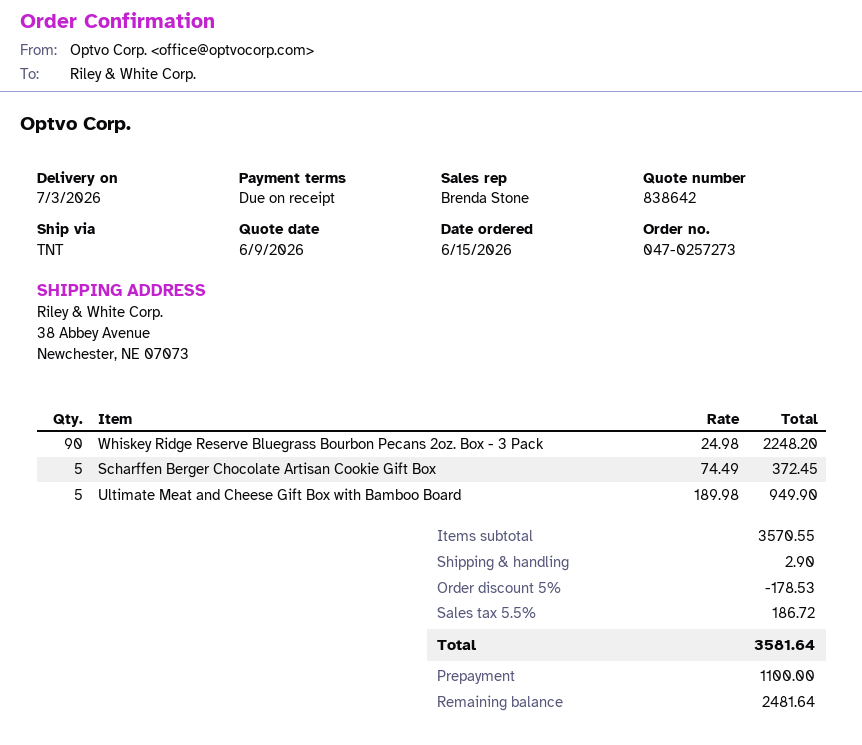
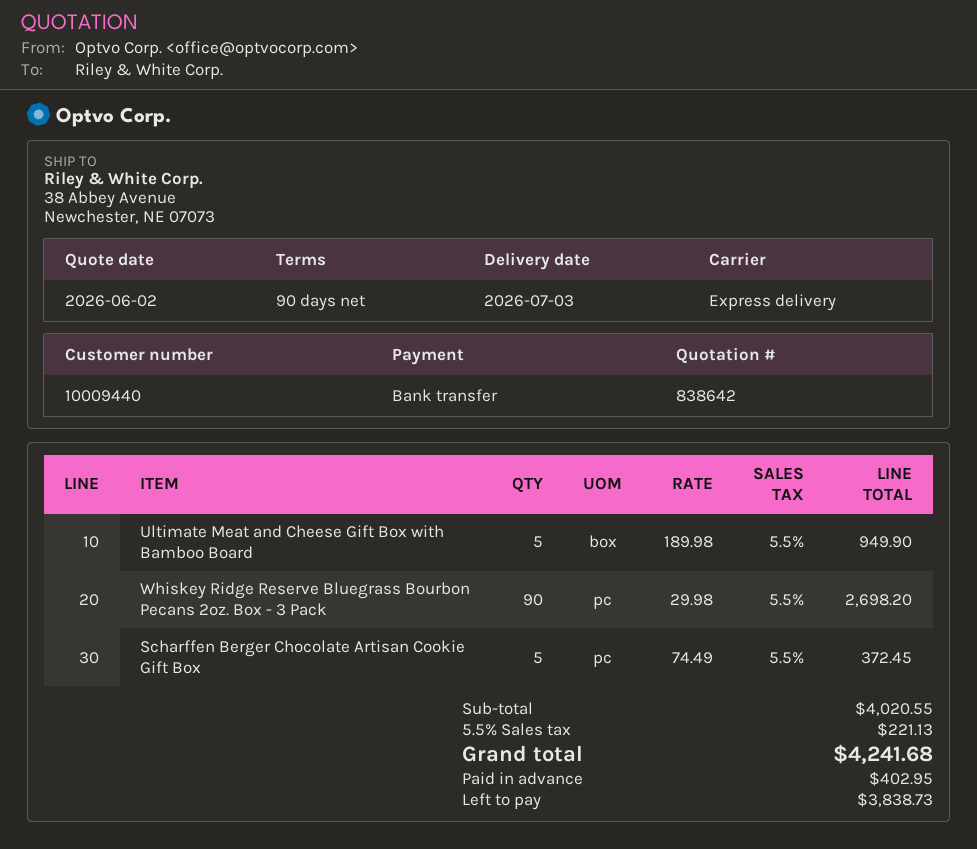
quote date: 2026-06-09 -> 2026-06-02
payment terms: on receipt -> 90 days
shipping method: TNT -> express
Whiskey Ridge Reserve Bluegrass Bourbon Pecans 2oz. Box - 3 Pack: 90 x 24.98 = 2248.20 -> 90 x 29.98 = 2698.20
subtotal: 3570.55 -> 4020.55
discount: 5% = 178.53 -> none
shipping: 2.90 -> none
tax: 5.5% = 186.72 -> 5.5% = 221.13
total: 3581.64 -> 4241.68
deposit: 1100.00 -> 402.95
balance: 2481.64 -> 3838.73

